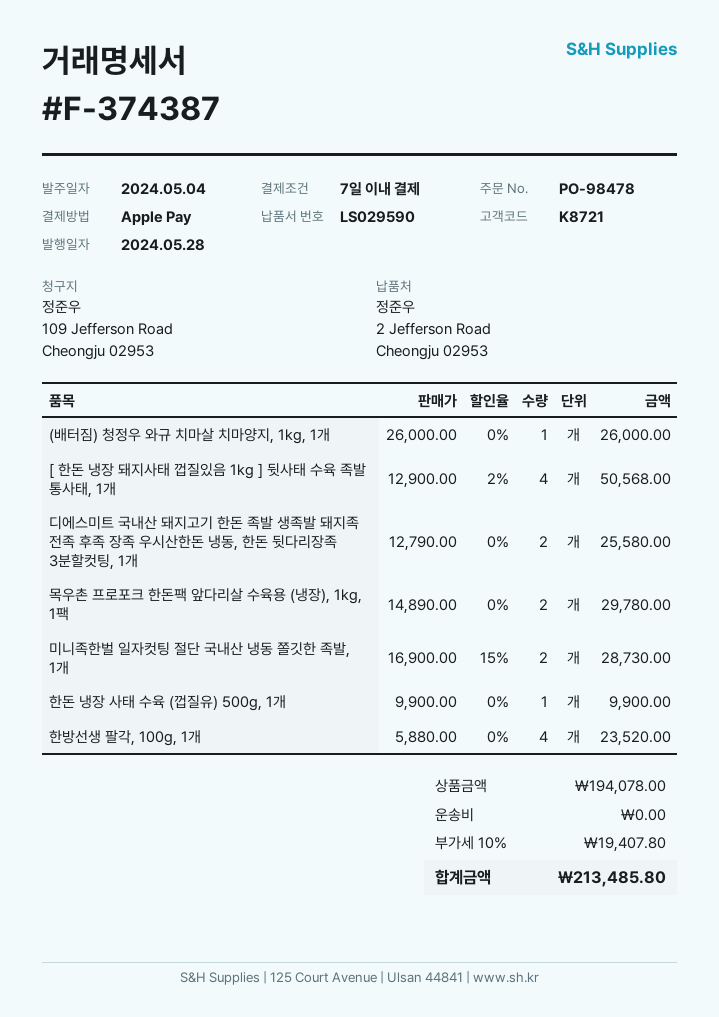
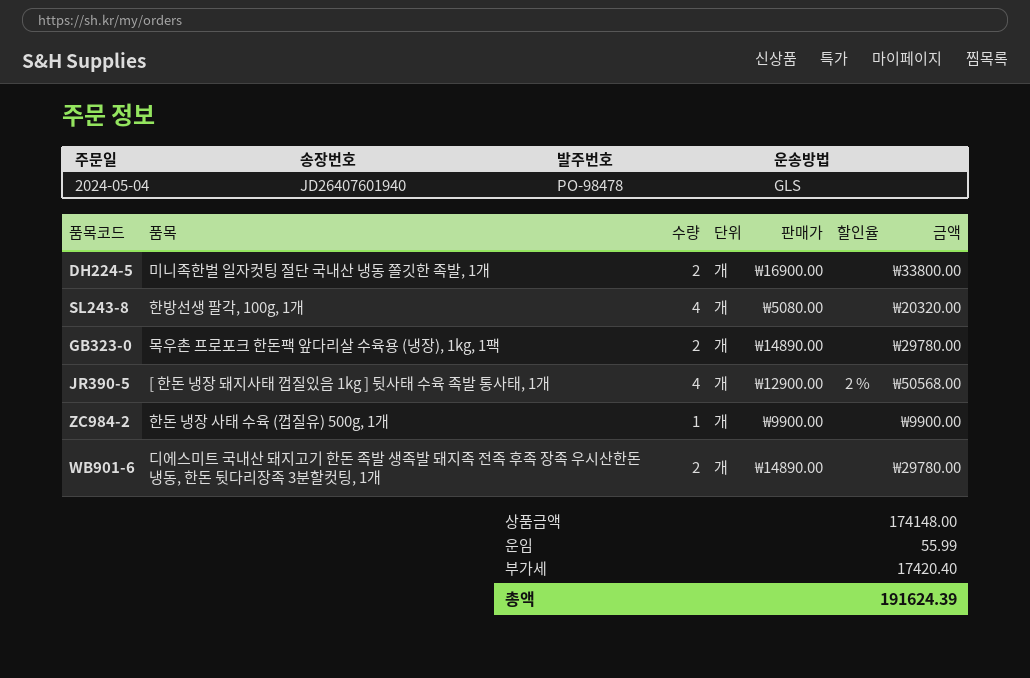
(배터짐) 청정우 와규 치마살 치마양지, 1kg, 1개: 1 x 26000.00 = 26000.00 -> none
디에스미트 국내산 돼지고기 한돈 족발 생족발 돼지족 전족 후족 장족 우시산한돈 냉동, 한돈 뒷다리장족 3분할컷팅, 1개: 2 x 12790.00 = 25580.00 -> 2 x 14890.00 = 29780.00
미니족한벌 일자컷팅 절단 국내산 냉동 쫄깃한 족발, 1개: 2 x 16900.00 - 15% = 28730.00 -> 2 x 16900.00 = 33800.00
한방선생 팔각, 100g, 1개: 4 x 5880.00 = 23520.00 -> 4 x 5080.00 = 20320.00
subtotal: 194078.00 -> 174148.00
shipping: 0.00 -> 55.99
tax: 19407.80 -> 17420.40
total: 213485.80 -> 191624.39

